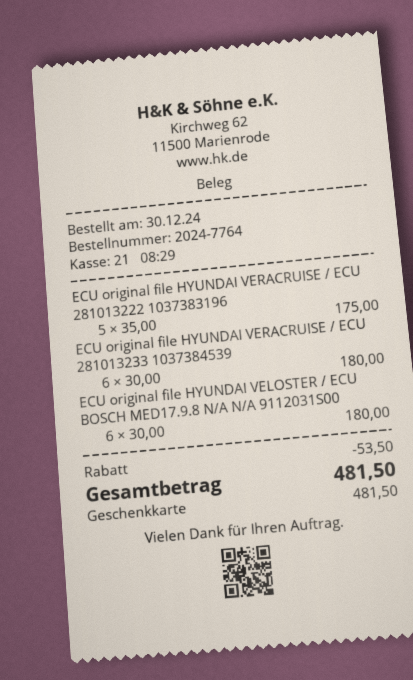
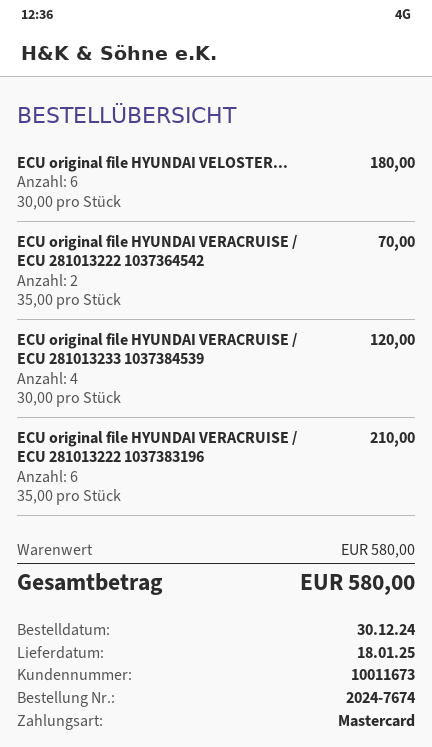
order number: 2024-7764 -> 2024-7674
payment method: gift card -> Mastercard
ECU original file HYUNDAI VERACRUISE / ECU 281013222 1037383196: 5 x 35.00 = 175.00 -> 6 x 35.00 = 210.00
ECU original file HYUNDAI VERACRUISE / ECU 281013233 1037384539: 6 x 30.00 = 180.00 -> 4 x 30.00 = 120.00
ECU original file HYUNDAI VERACRUISE / ECU 281013222 1037364542: none -> 2 x 35.00 = 70.00
discount: 53.50 -> none
total: 481.50 -> 580.00

